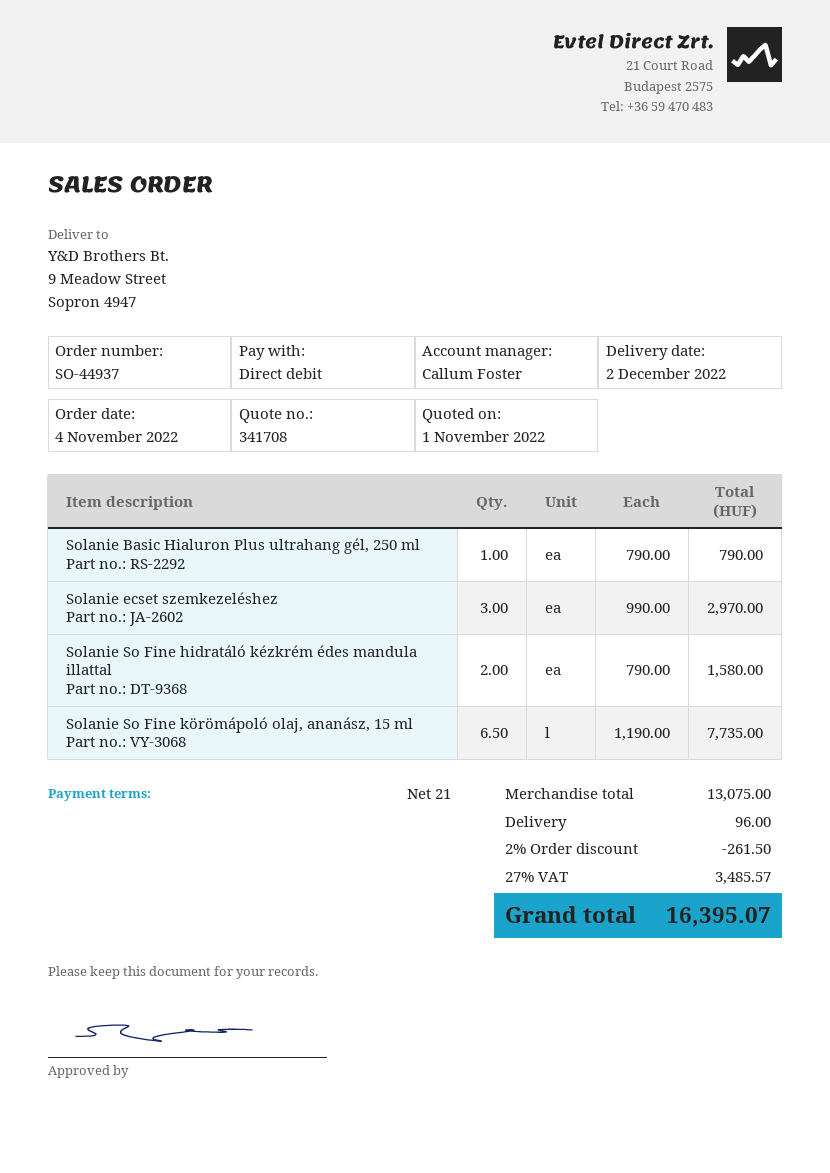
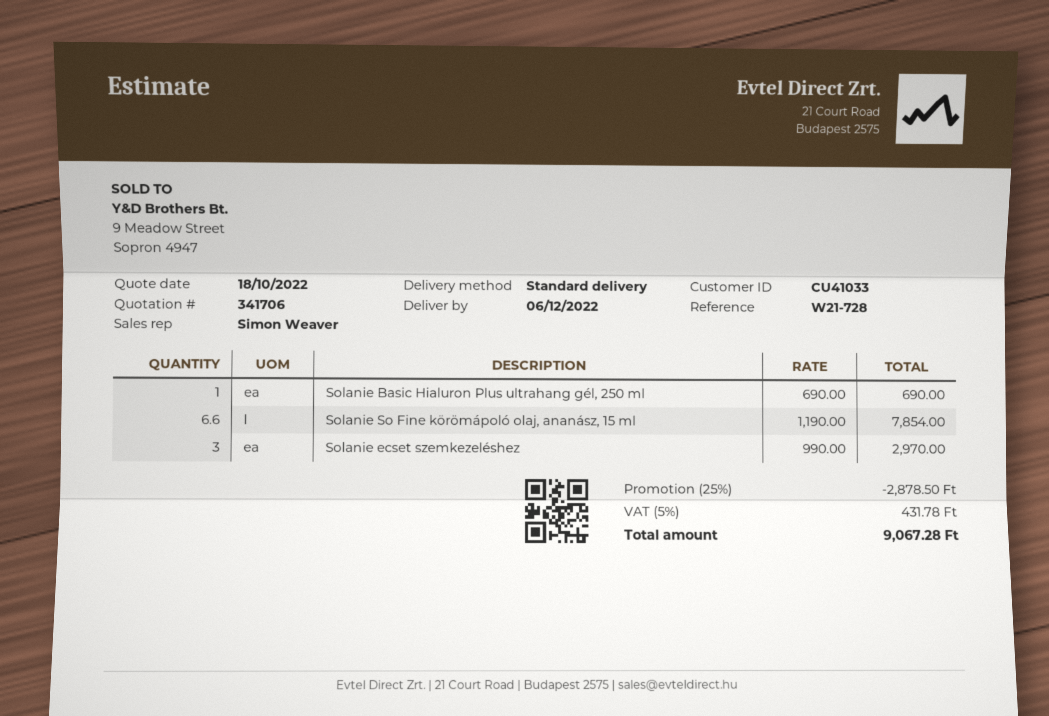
quote number: 341708 -> 341706
quote date: 2022-11-01 -> 2022-10-18
delivery date: 2022-12-02 -> 2022-12-06
sales rep: Callum Foster -> Simon Weaver
Solanie Basic Hialuron Plus ultrahang gél, 250 ml: 1 x 790.00 = 790.00 -> 1 x 690.00 = 690.00
Solanie So Fine hidratáló kézkrém édes mandula illattal: 2 x 790.00 = 1580.00 -> none
Solanie So Fine körömápoló olaj, ananász, 15 ml: 6.5 x 1190.00 = 7735.00 -> 6.6 x 1190.00 = 7854.00
discount: 2% = 261.50 -> 25% = 2878.50
shipping: 96.00 -> none
tax: 27% = 3485.57 -> 5% = 431.78
total: 16395.07 -> 9067.28

